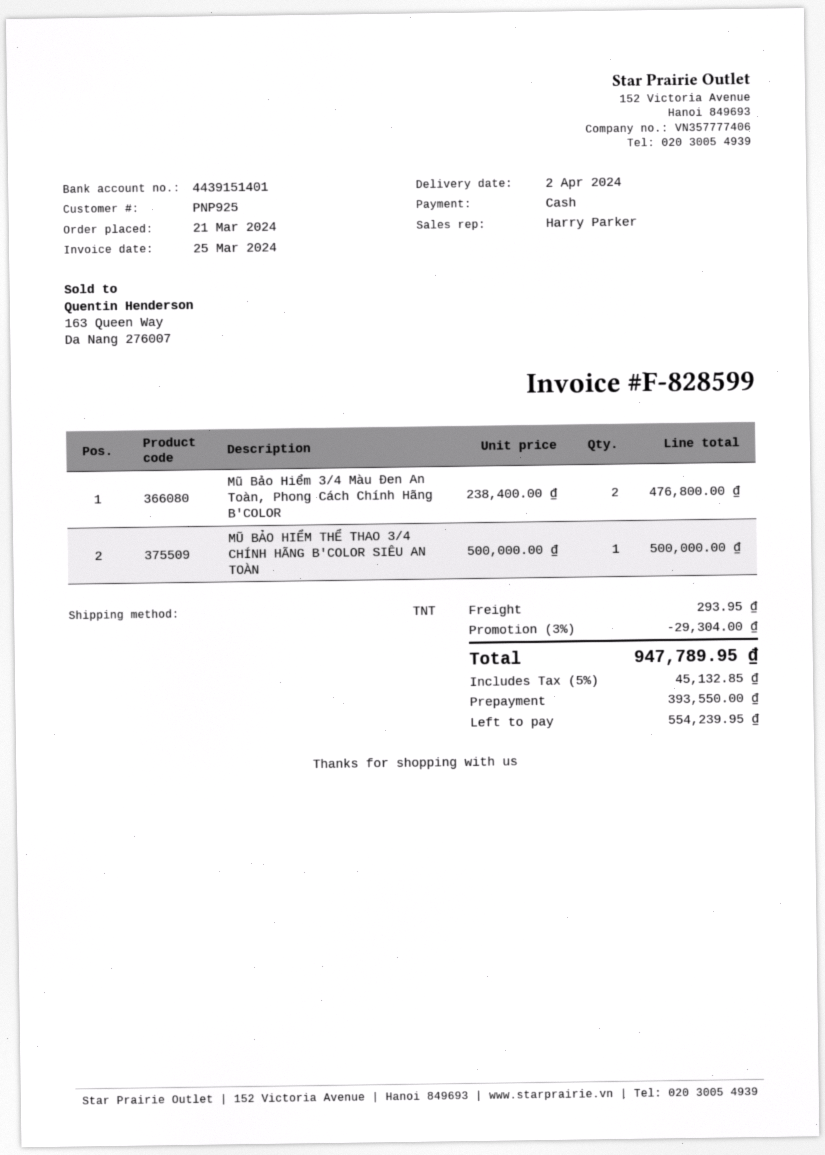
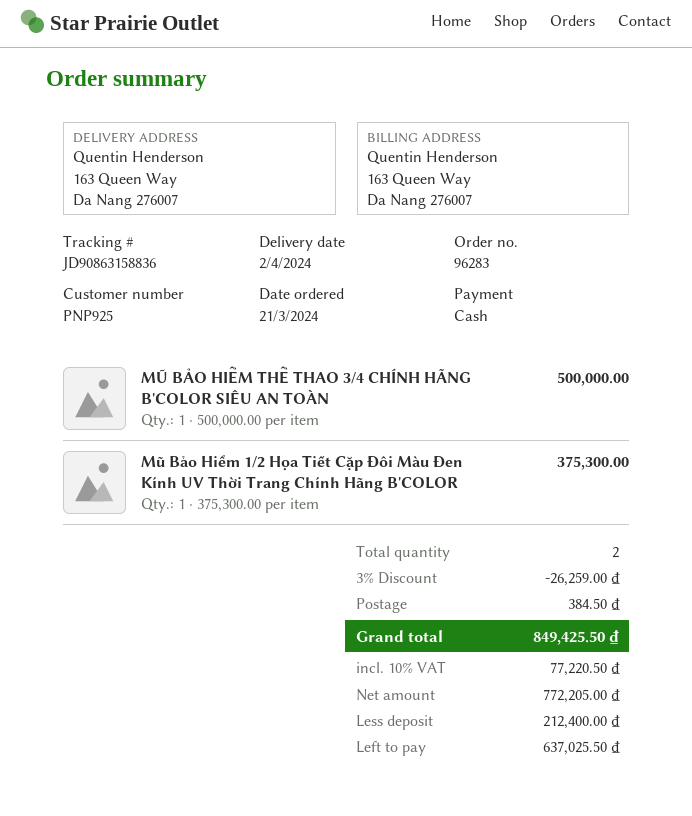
Mũ Bảo Hiểm 3/4 Màu Đen An Toàn, Phong Cách Chính Hãng B'COLOR: 2 x 238400.00 = 476800.00 -> none
Mũ Bảo Hiểm 1/2 Họa Tiết Cặp Đôi Màu Đen Kính UV Thời Trang Chính Hãng B'COLOR: none -> 1 x 375300.00 = 375300.00
discount: 3% = 29304.00 -> 3% = 26259.00
shipping: 293.95 -> 384.50
tax: 5% = 45132.85 -> 10% = 77220.50
total: 947789.95 -> 849425.50
deposit: 393550.00 -> 212400.00
balance: 554239.95 -> 637025.50

